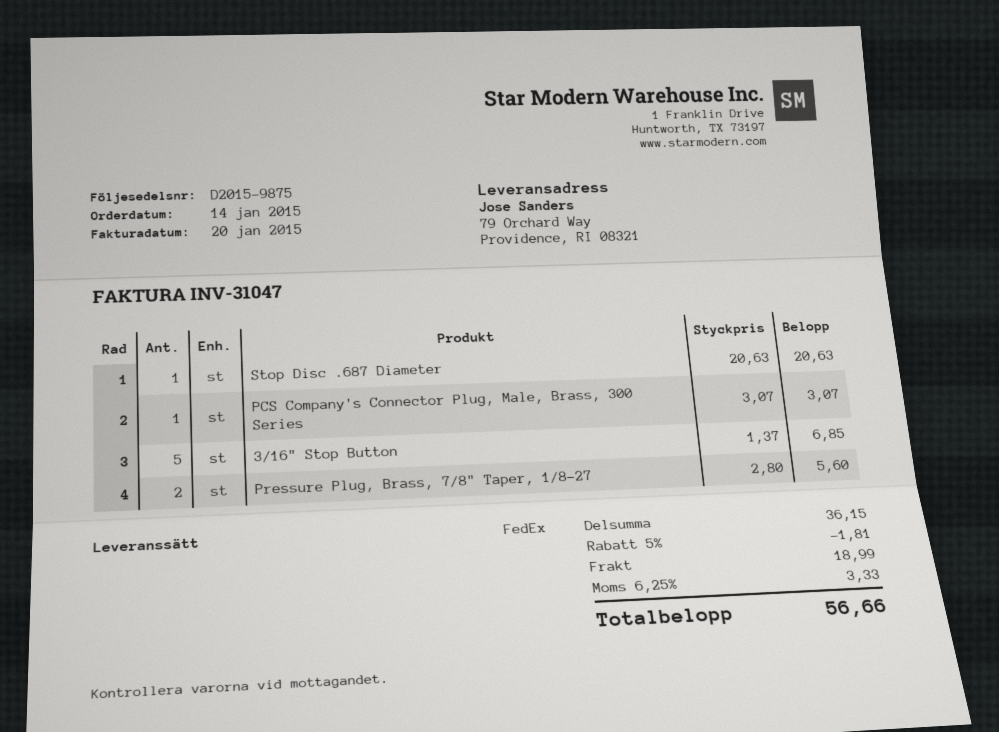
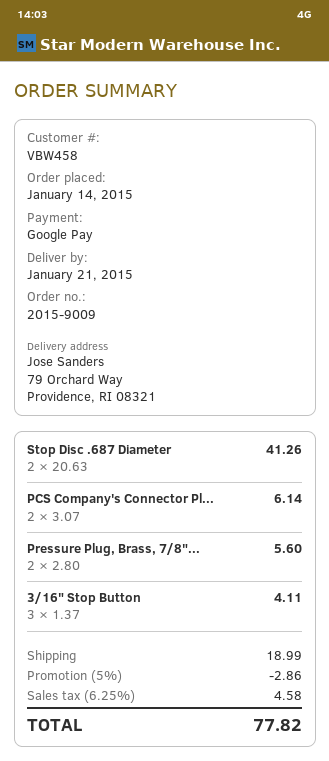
Stop Disc .687 Diameter: 1 x 20.63 = 20.63 -> 2 x 20.63 = 41.26
PCS Company's Connector Plug, Male, Brass, 300 Series: 1 x 3.07 = 3.07 -> 2 x 3.07 = 6.14
3/16" Stop Button: 5 x 1.37 = 6.85 -> 3 x 1.37 = 4.11
discount: 5% = 1.81 -> 5% = 2.86
tax: 6.25% = 3.33 -> 6.25% = 4.58
total: 56.66 -> 77.82

